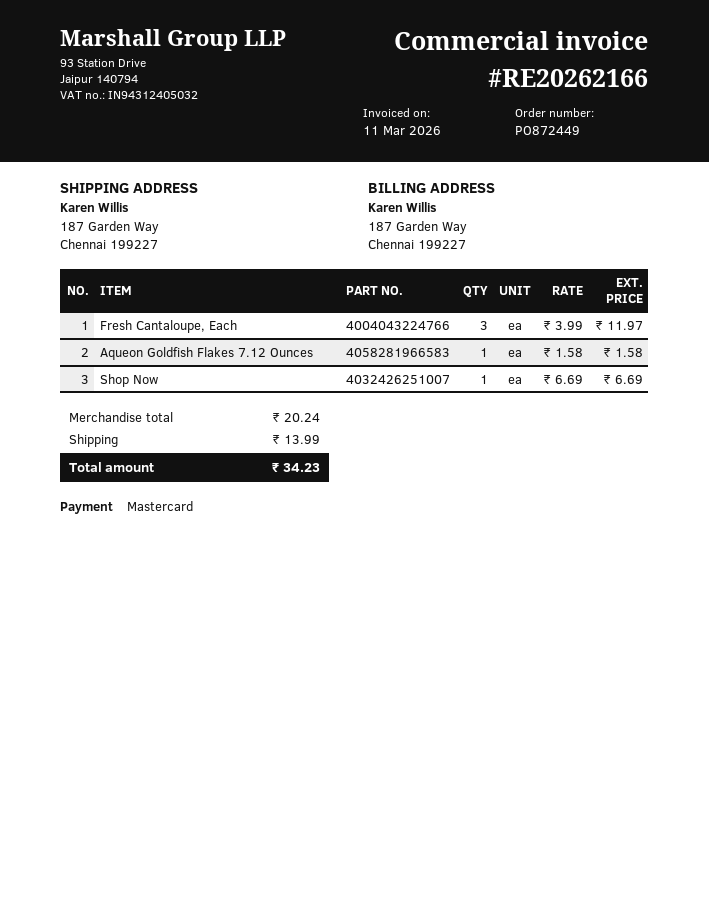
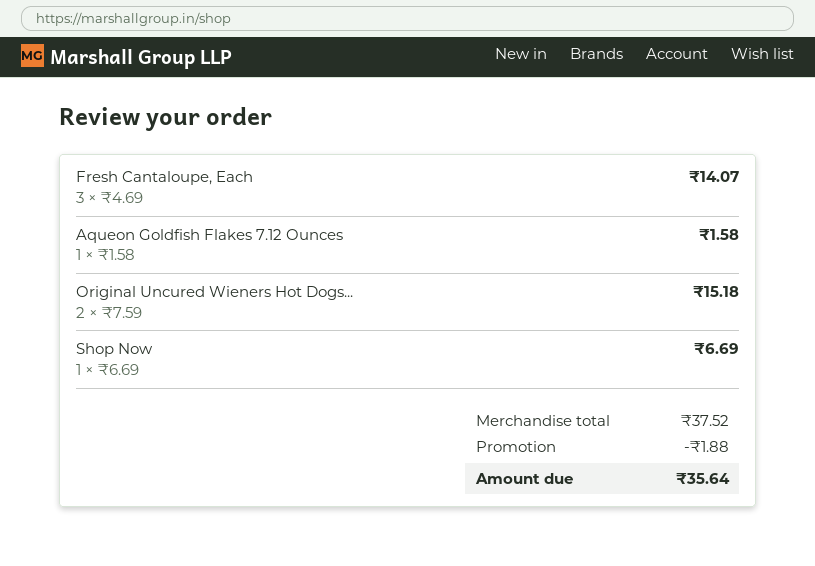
Fresh Cantaloupe, Each: 3 x 3.99 = 11.97 -> 3 x 4.69 = 14.07
Original Uncured Wieners Hot Dogs...: none -> 2 x 7.59 = 15.18
subtotal: 20.24 -> 37.52
discount: none -> 1.88
shipping: 13.99 -> none
total: 34.23 -> 35.64

